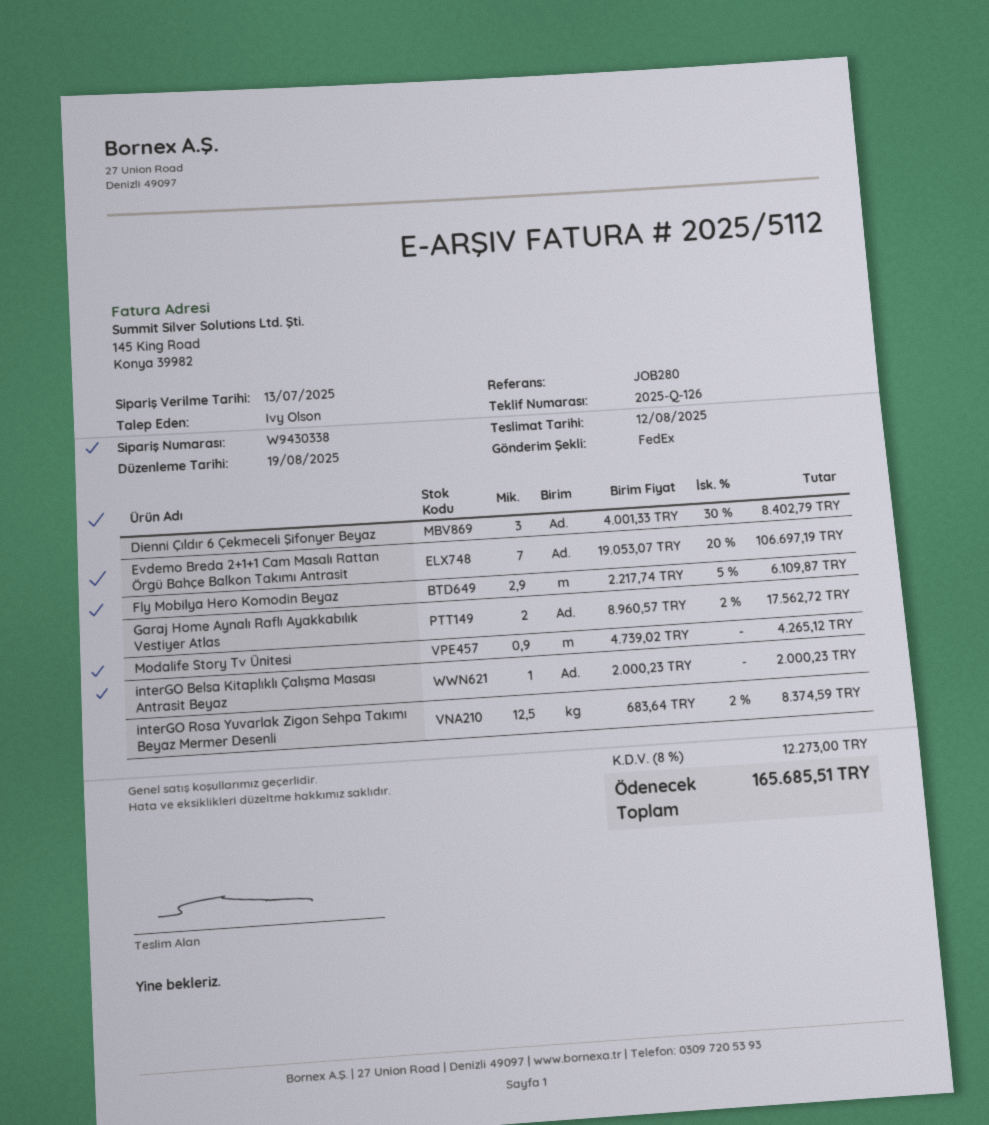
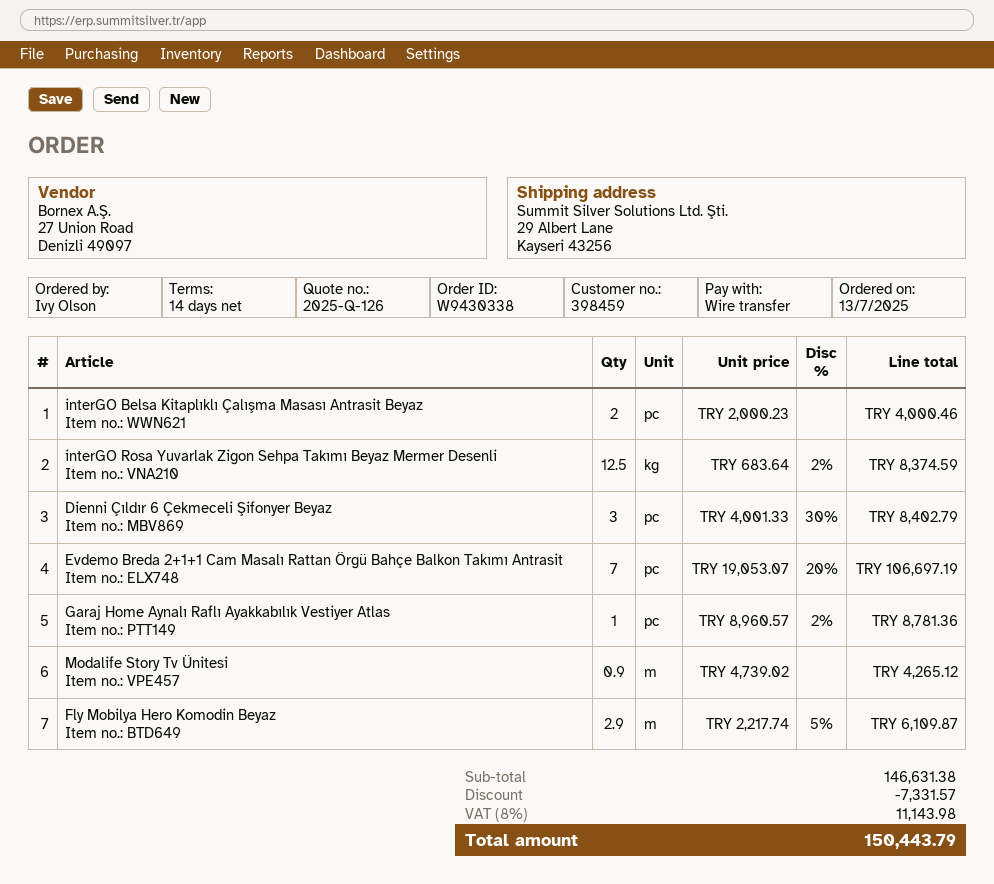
Garaj Home Aynalı Raflı Ayakkabılık Vestiyer Atlas: 2 x 8960.57 - 2% = 17562.72 -> 1 x 8960.57 - 2% = 8781.36
interGO Belsa Kitaplıklı Çalışma Masası Antrasit Beyaz: 1 x 2000.23 = 2000.23 -> 2 x 2000.23 = 4000.46
discount: none -> 7331.57
tax: 8% = 12273.00 -> 8% = 11143.98
total: 165685.51 -> 150443.79

